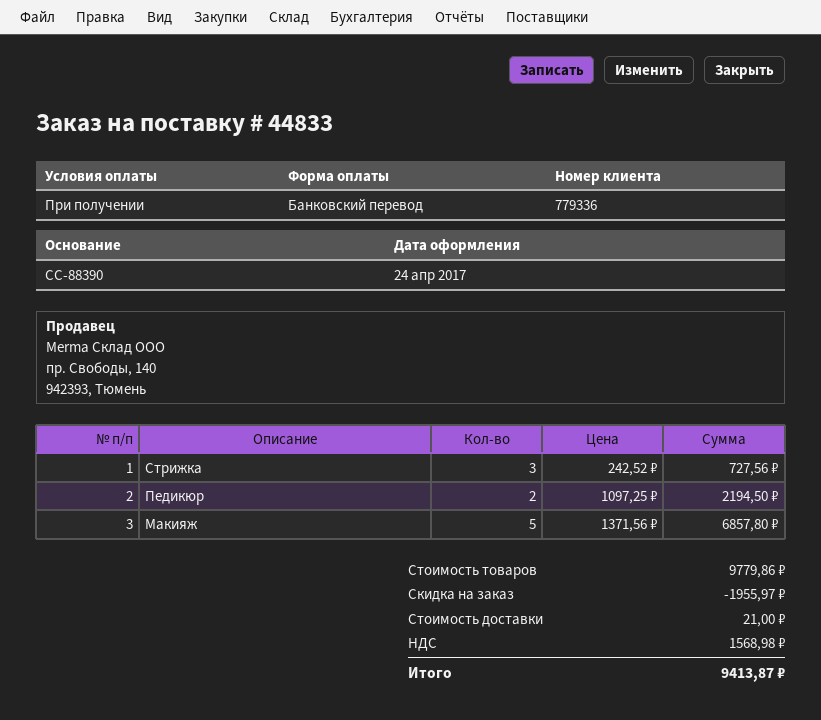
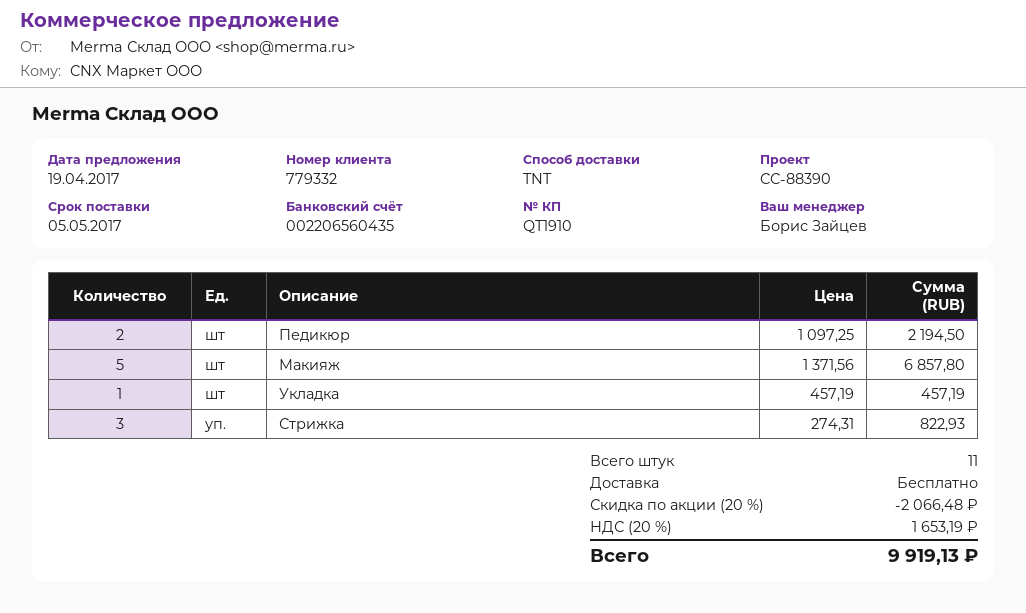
customer number: 779336 -> 779332
Стрижка: 3 x 242.52 = 727.56 -> 3 x 274.31 = 822.93
Укладка: none -> 1 x 457.19 = 457.19
discount: 1955.97 -> 2066.48
shipping: 21.00 -> 0.00
tax: 1568.98 -> 1653.19
total: 9413.87 -> 9919.13

